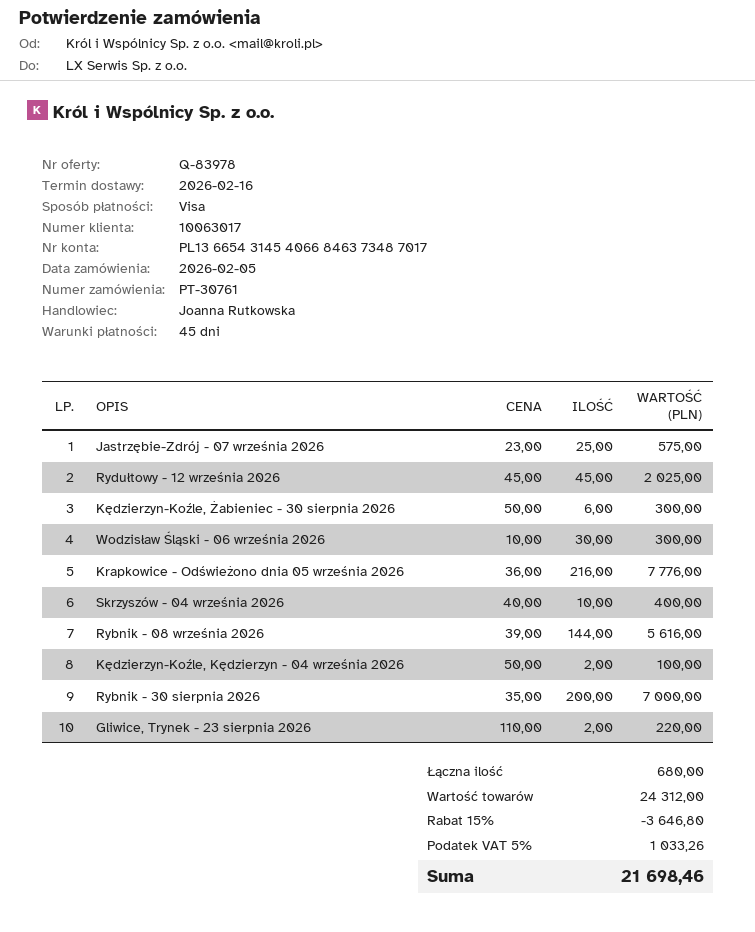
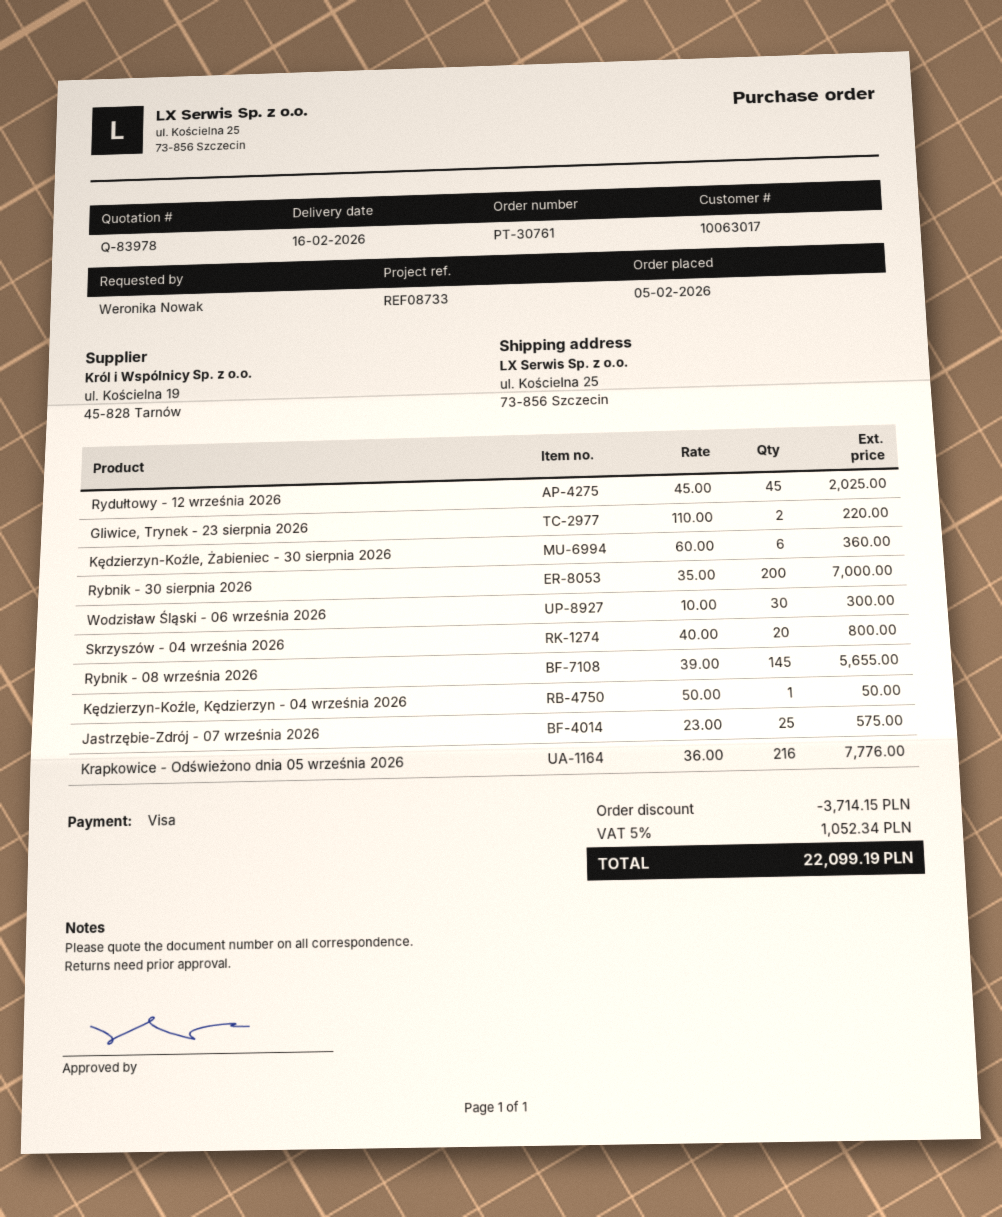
Kędzierzyn-Koźle, Żabieniec - 30 sierpnia 2026: 6 x 50.00 = 300.00 -> 6 x 60.00 = 360.00
Skrzyszów - 04 września 2026: 10 x 40.00 = 400.00 -> 20 x 40.00 = 800.00
Rybnik - 08 września 2026: 144 x 39.00 = 5616.00 -> 145 x 39.00 = 5655.00
Kędzierzyn-Koźle, Kędzierzyn - 04 września 2026: 2 x 50.00 = 100.00 -> 1 x 50.00 = 50.00
discount: 3646.80 -> 3714.15
tax: 5% = 1033.26 -> 5% = 1052.34
total: 21698.46 -> 22099.19

